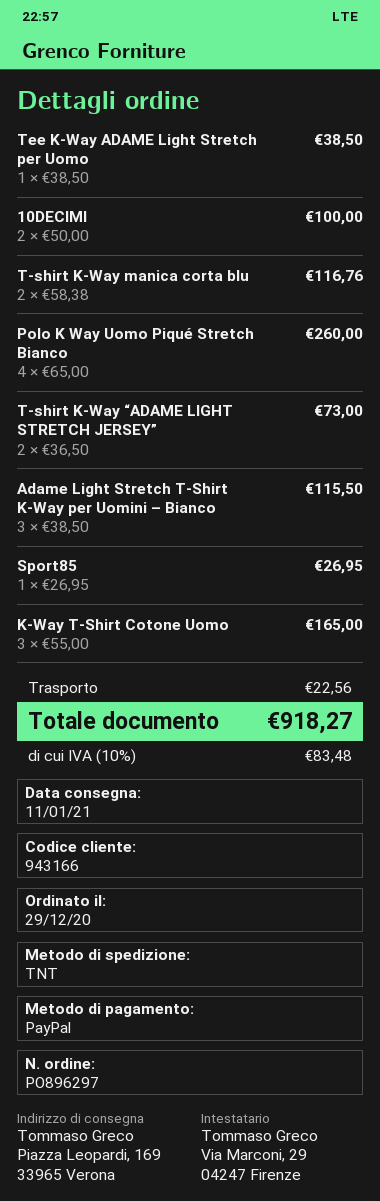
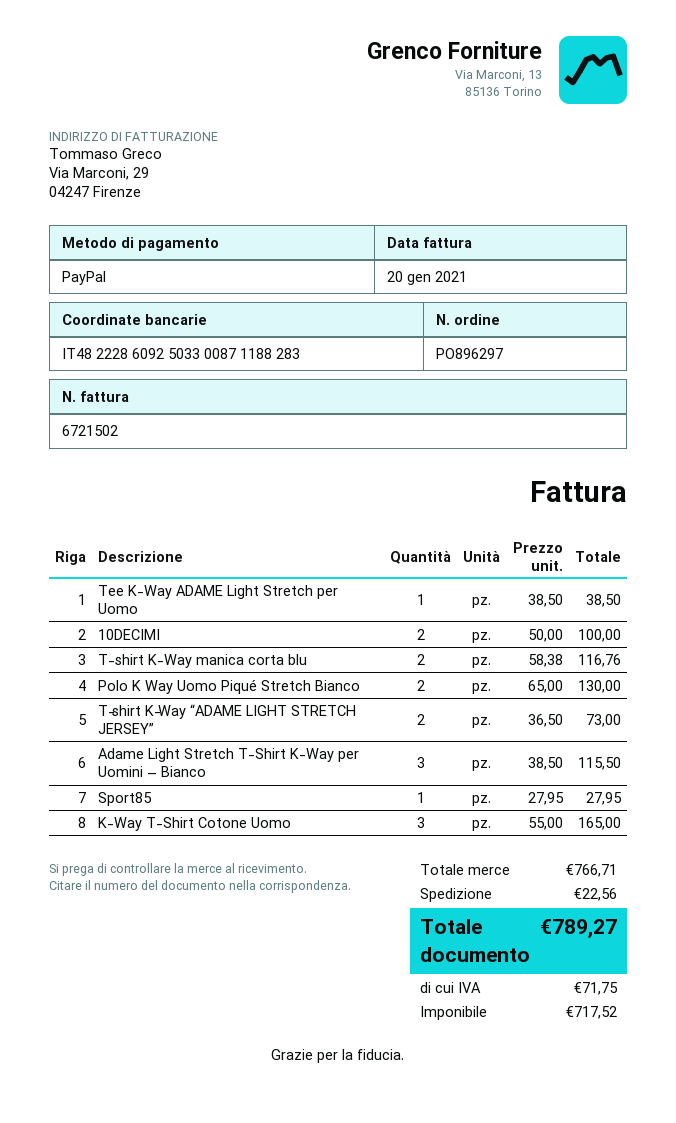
Polo K Way Uomo Piqué Stretch Bianco: 4 x 65.00 = 260.00 -> 2 x 65.00 = 130.00
Sport85: 1 x 26.95 = 26.95 -> 1 x 27.95 = 27.95
tax: 83.48 -> 71.75
total: 918.27 -> 789.27

